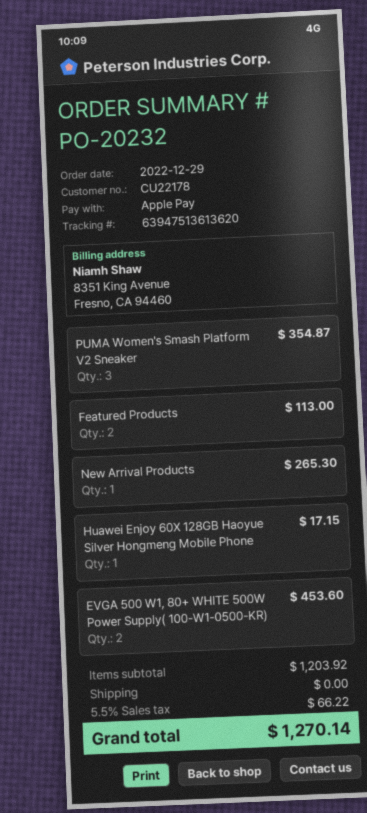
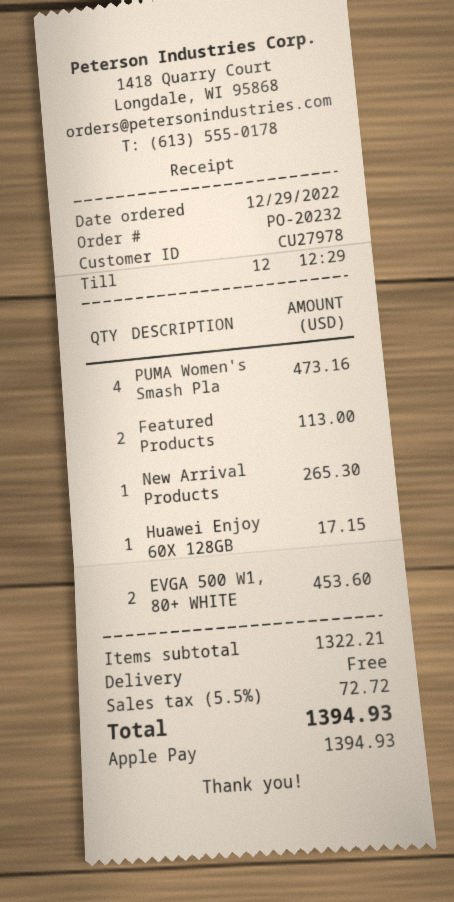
customer number: CU22178 -> CU27978
PUMA Women's Smash Platform V2 Sneaker: 3 for 354.87 -> 4 for 473.16
subtotal: 1203.92 -> 1322.21
tax: 5.5% = 66.22 -> 5.5% = 72.72
total: 1270.14 -> 1394.93

